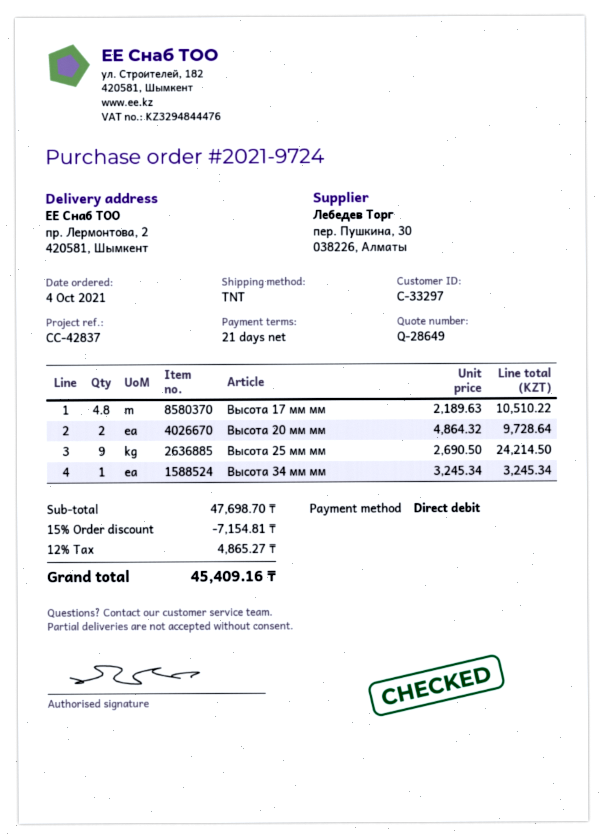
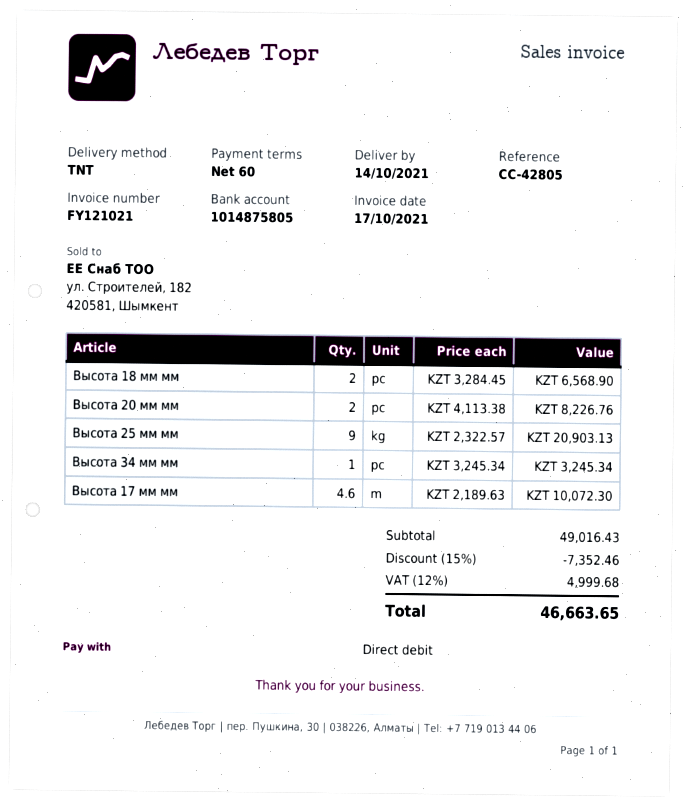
payment terms: 21 days -> 60 days
reference: CC-42837 -> CC-42805
Высота 17 мм мм: 4.8 x 2189.63 = 10510.22 -> 4.6 x 2189.63 = 10072.30
Высота 20 мм мм: 2 x 4864.32 = 9728.64 -> 2 x 4113.38 = 8226.76
Высота 25 мм мм: 9 x 2690.50 = 24214.50 -> 9 x 2322.57 = 20903.13
Высота 18 мм мм: none -> 2 x 3284.45 = 6568.90
subtotal: 47698.70 -> 49016.43
discount: 15% = 7154.81 -> 15% = 7352.46
tax: 12% = 4865.27 -> 12% = 4999.68
total: 45409.16 -> 46663.65

